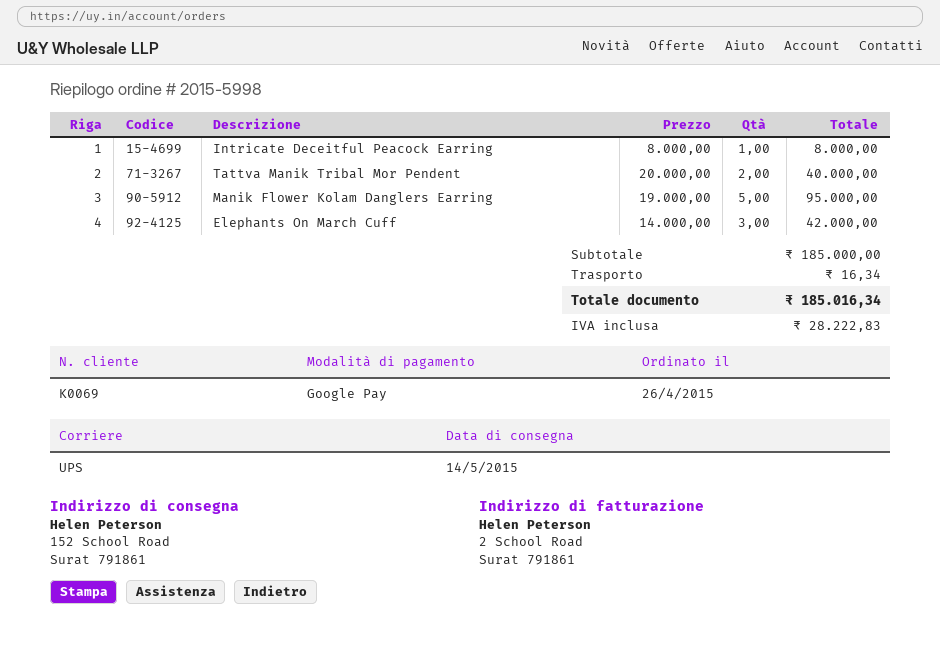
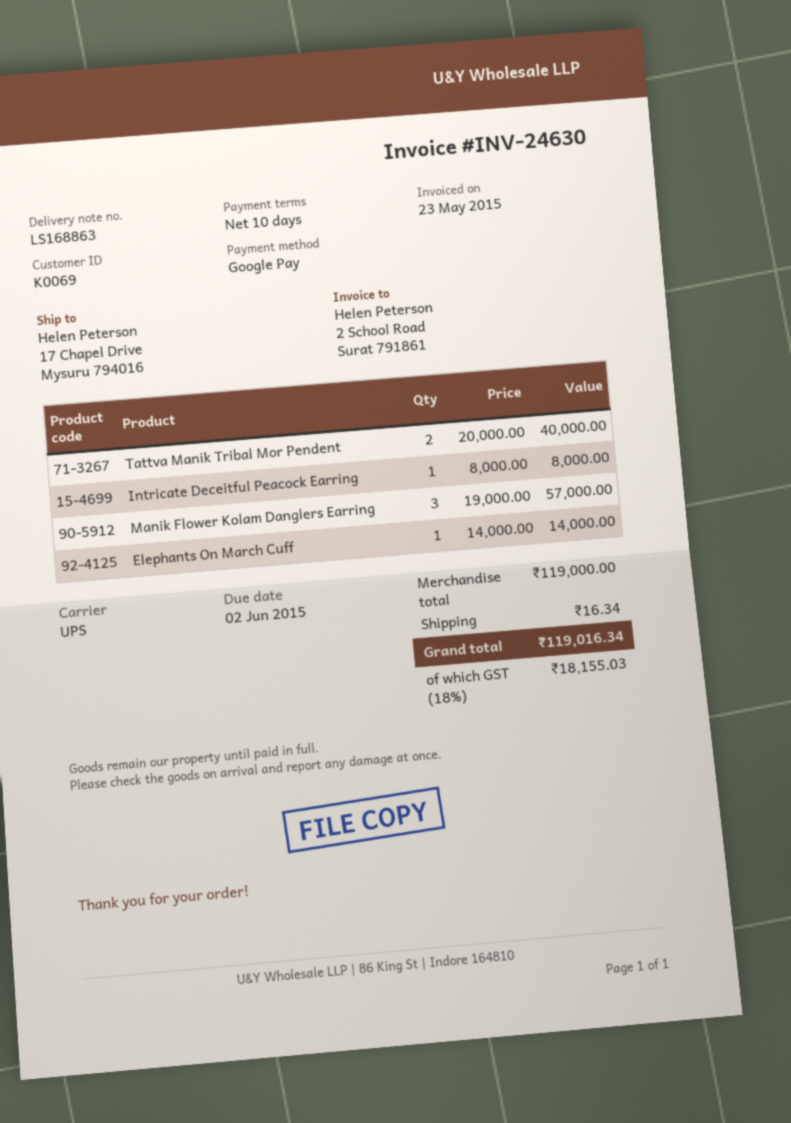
ship to: 152 School Road, Surat 791861 -> 17 Chapel Drive, Mysuru 794016
Manik Flower Kolam Danglers Earring: 5 x 19000.00 = 95000.00 -> 3 x 19000.00 = 57000.00
Elephants On March Cuff: 3 x 14000.00 = 42000.00 -> 1 x 14000.00 = 14000.00
subtotal: 185000.00 -> 119000.00
tax: 28222.83 -> 18155.03
total: 185016.34 -> 119016.34

